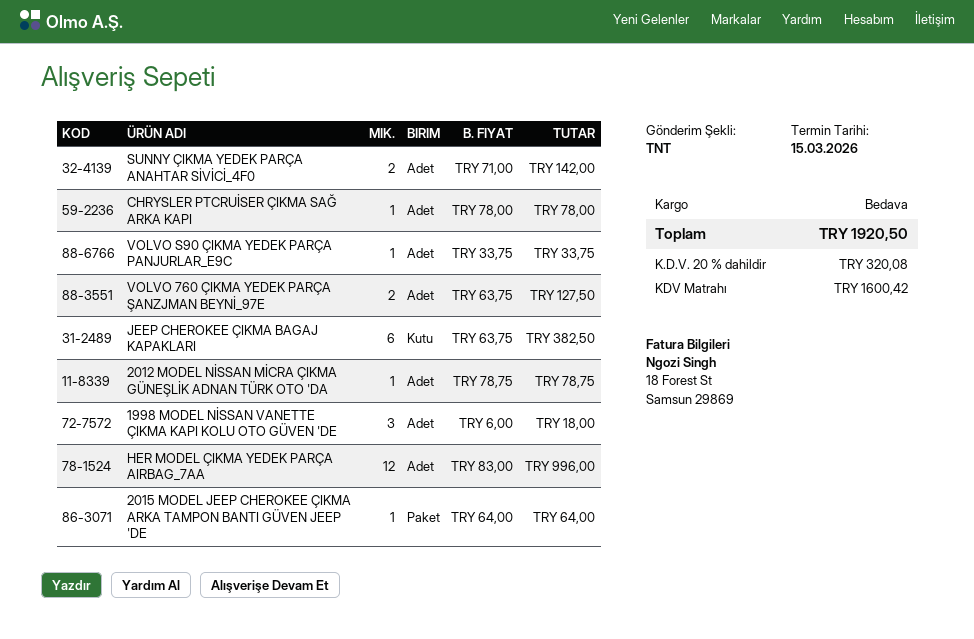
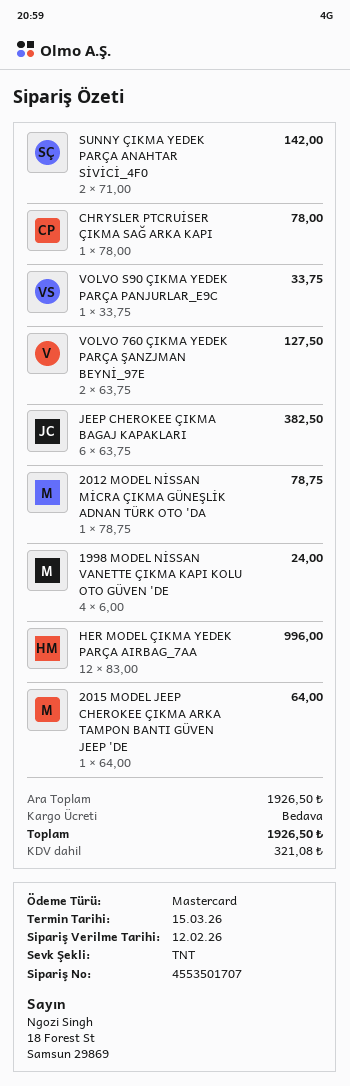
1998 MODEL NİSSAN VANETTE ÇIKMA KAPI KOLU OTO GÜVEN 'DE: 3 x 6.00 = 18.00 -> 4 x 6.00 = 24.00
tax: 320.08 -> 321.08
total: 1920.50 -> 1926.50

